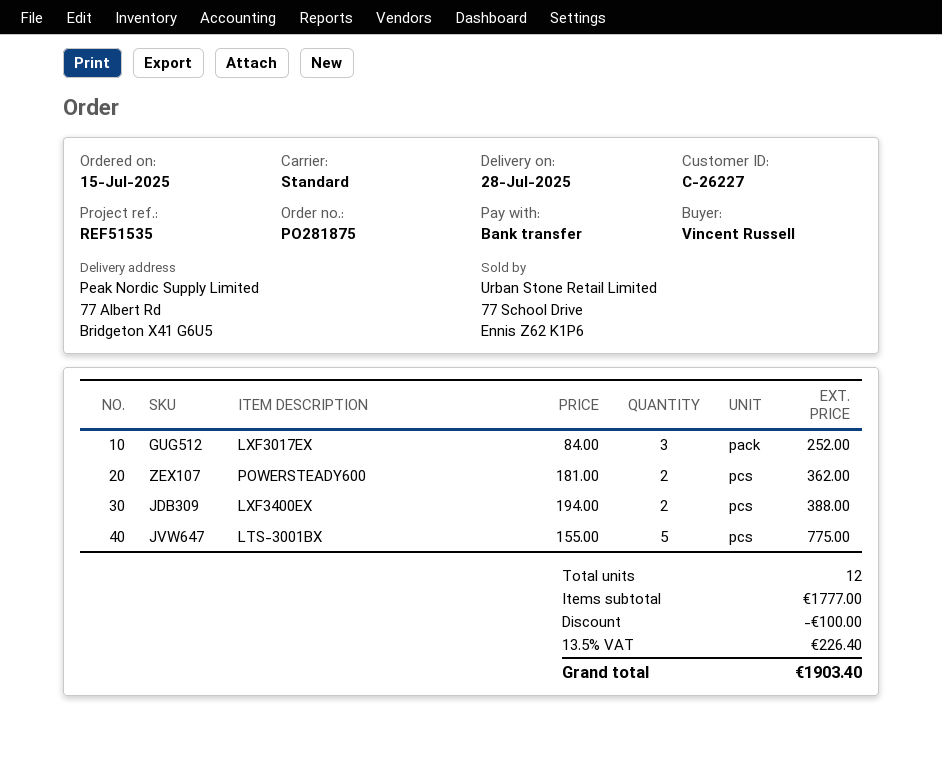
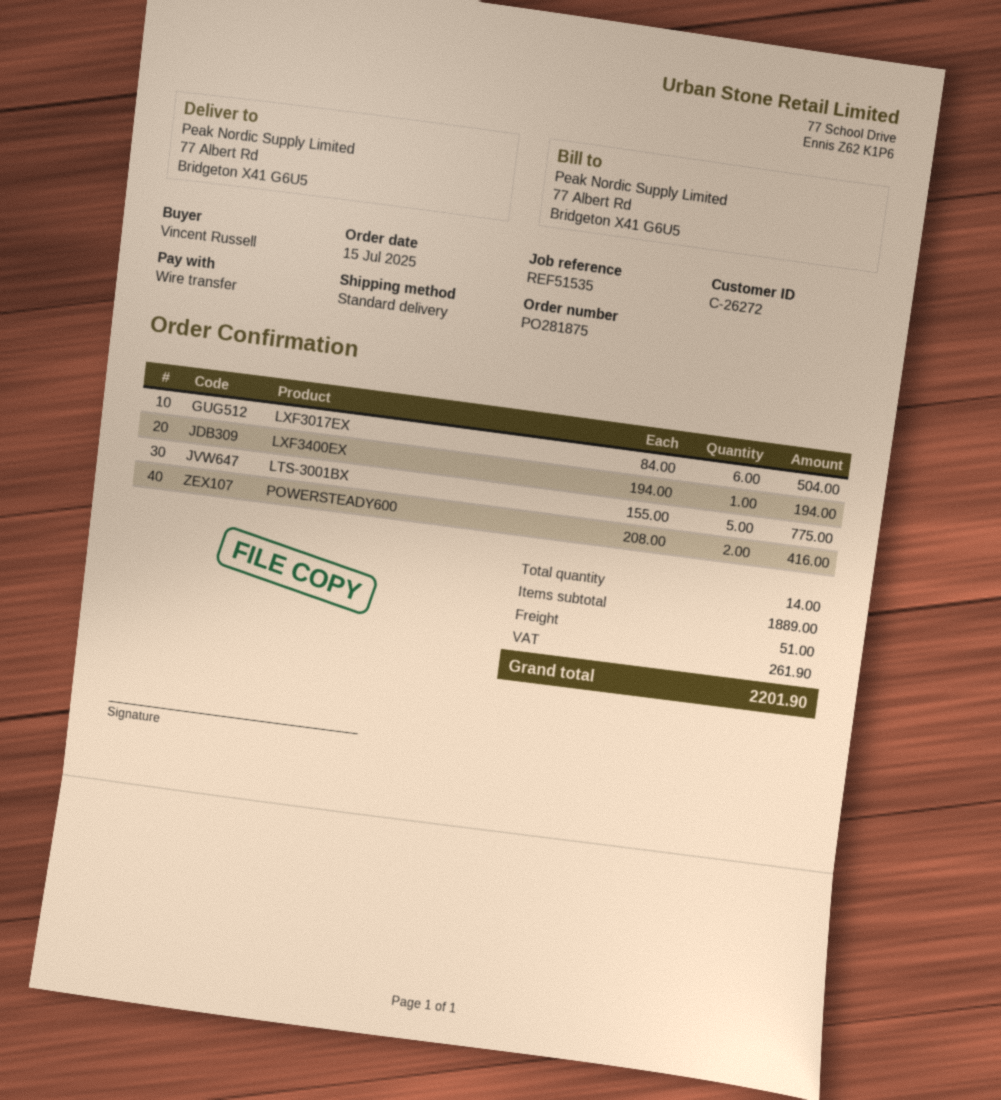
customer number: C-26227 -> C-26272
LXF3017EX: 3 x 84.00 = 252.00 -> 6 x 84.00 = 504.00
POWERSTEADY600: 2 x 181.00 = 362.00 -> 2 x 208.00 = 416.00
LXF3400EX: 2 x 194.00 = 388.00 -> 1 x 194.00 = 194.00
total quantity: 12 -> 14
subtotal: 1777.00 -> 1889.00
discount: 100.00 -> none
shipping: none -> 51.00
tax: 226.40 -> 261.90
total: 1903.40 -> 2201.90

